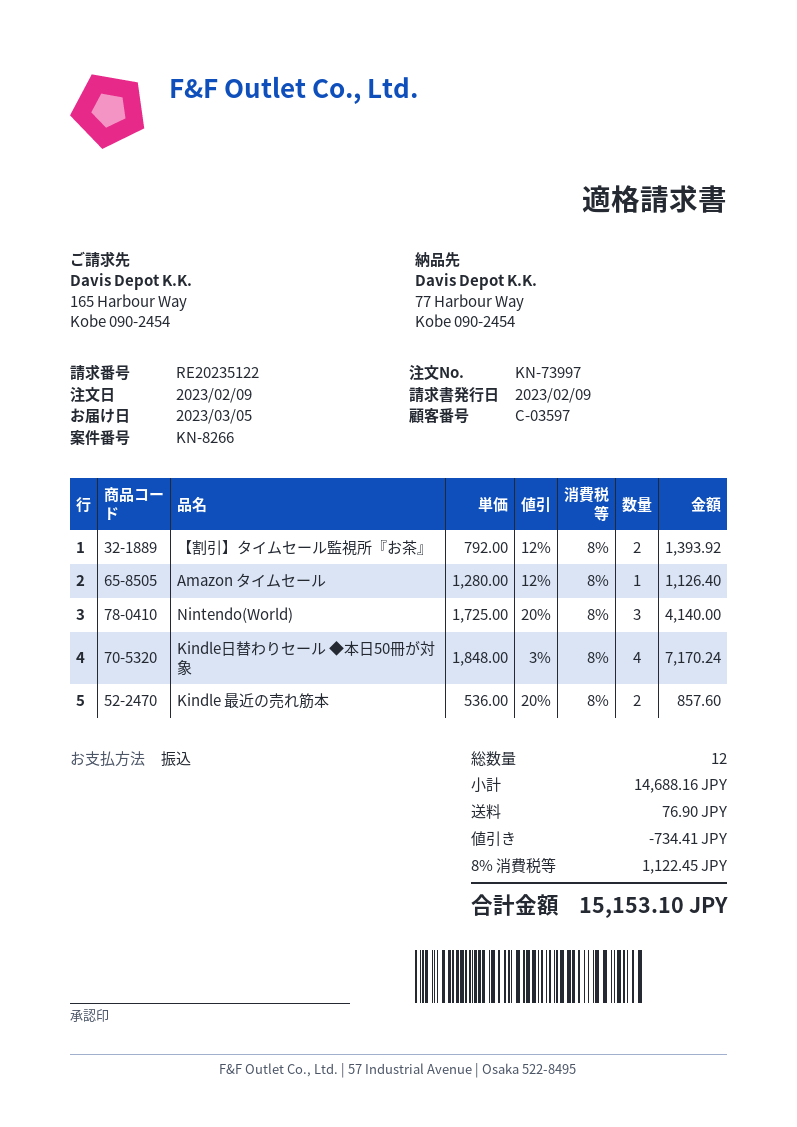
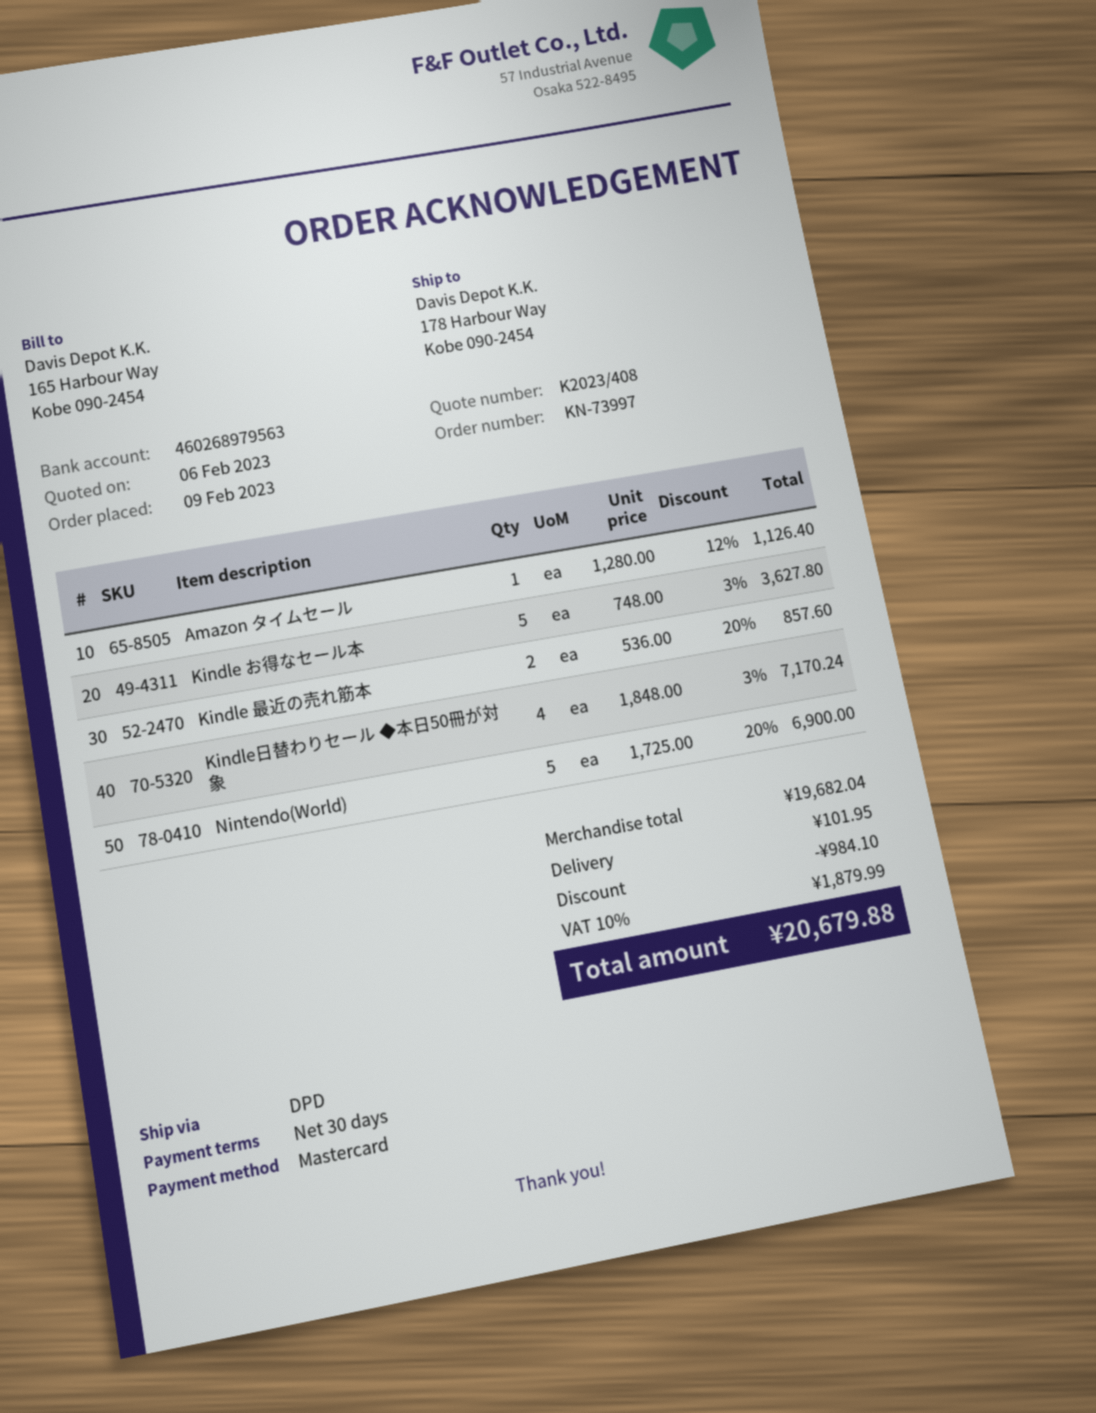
payment method: bank transfer -> Mastercard
ship to: 77 Harbour Way, Kobe 090-2454 -> 178 Harbour Way, Kobe 090-2454
【割引】タイムセール監視所『お茶』: 2 x 792.00 - 12% = 1393.92 -> none
Nintendo(World): 3 x 1725.00 - 20% = 4140.00 -> 5 x 1725.00 - 20% = 6900.00
Kindle お得なセール本: none -> 5 x 748.00 - 3% = 3627.80
subtotal: 14688.16 -> 19682.04
discount: 734.41 -> 984.10
shipping: 76.90 -> 101.95
tax: 8% = 1122.45 -> 10% = 1879.99
total: 15153.10 -> 20679.88

